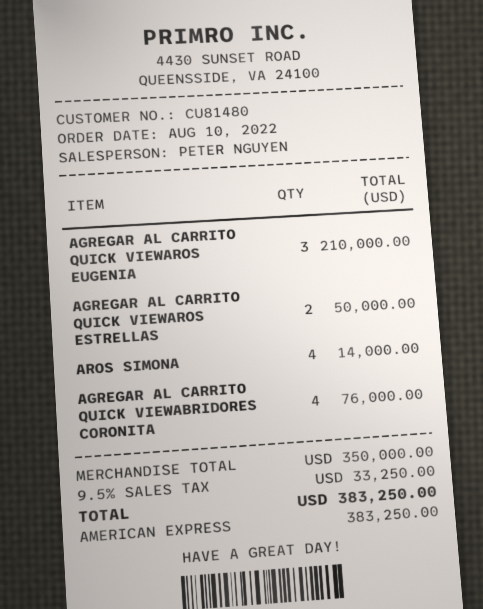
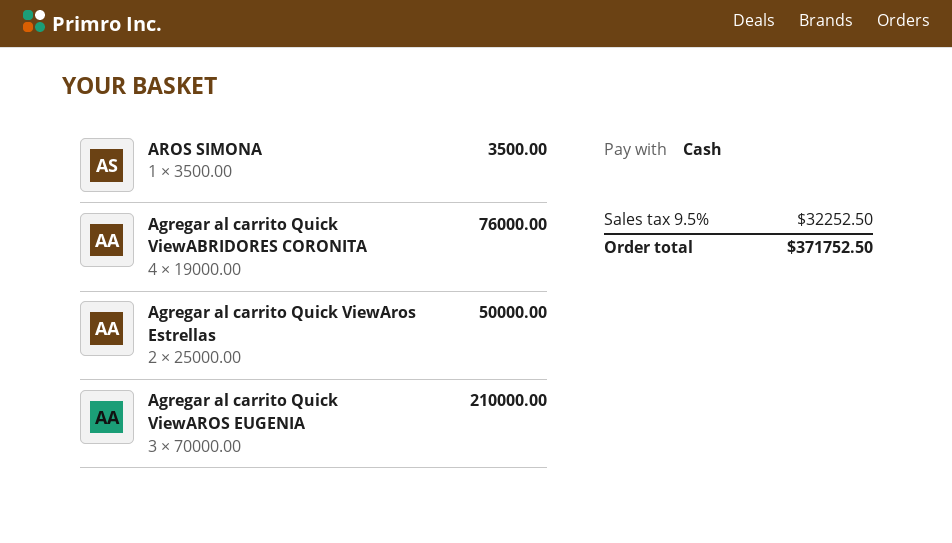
payment method: American Express -> cash
AROS SIMONA: 4 for 14000.00 -> 1 for 3500.00
tax: 9.5% = 33250.00 -> 9.5% = 32252.50
total: 383250.00 -> 371752.50

